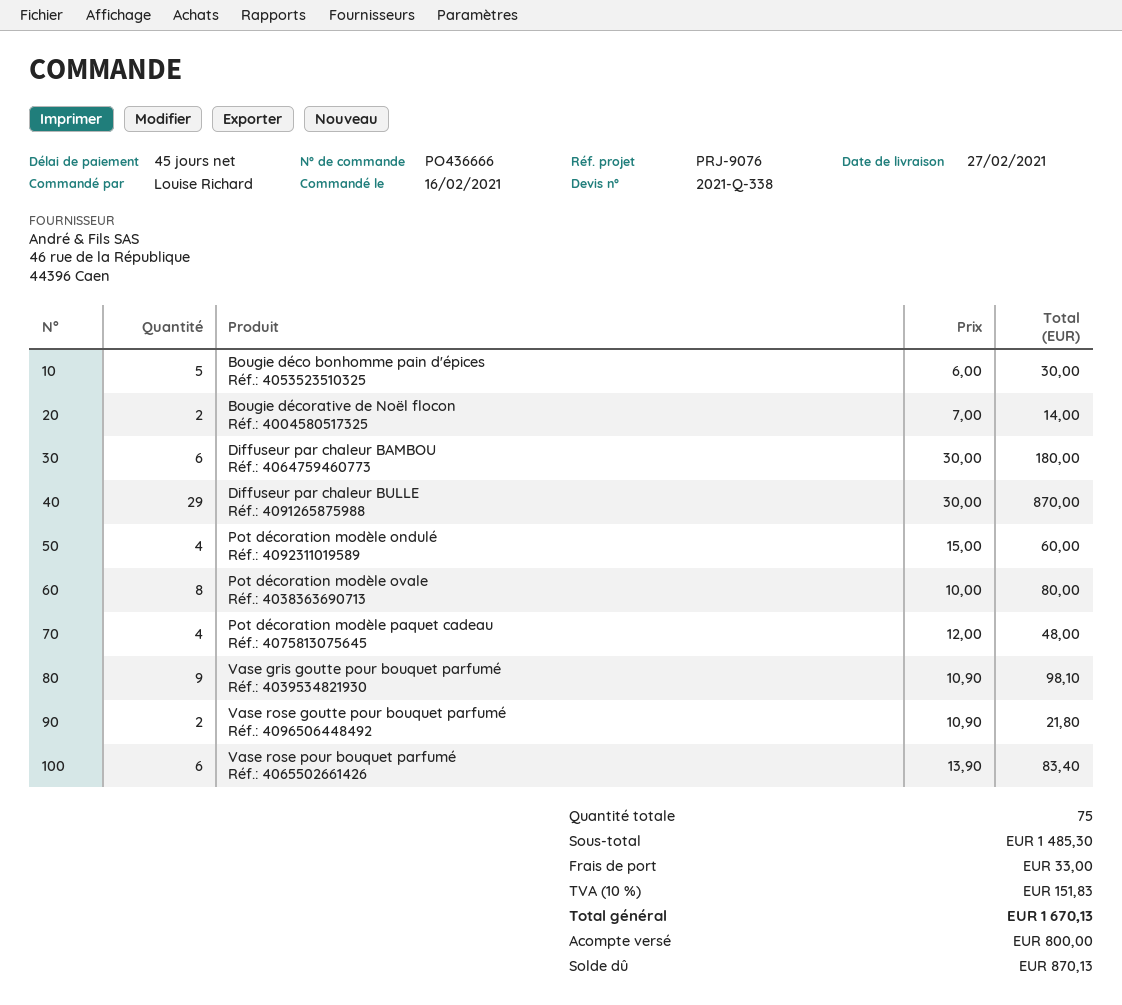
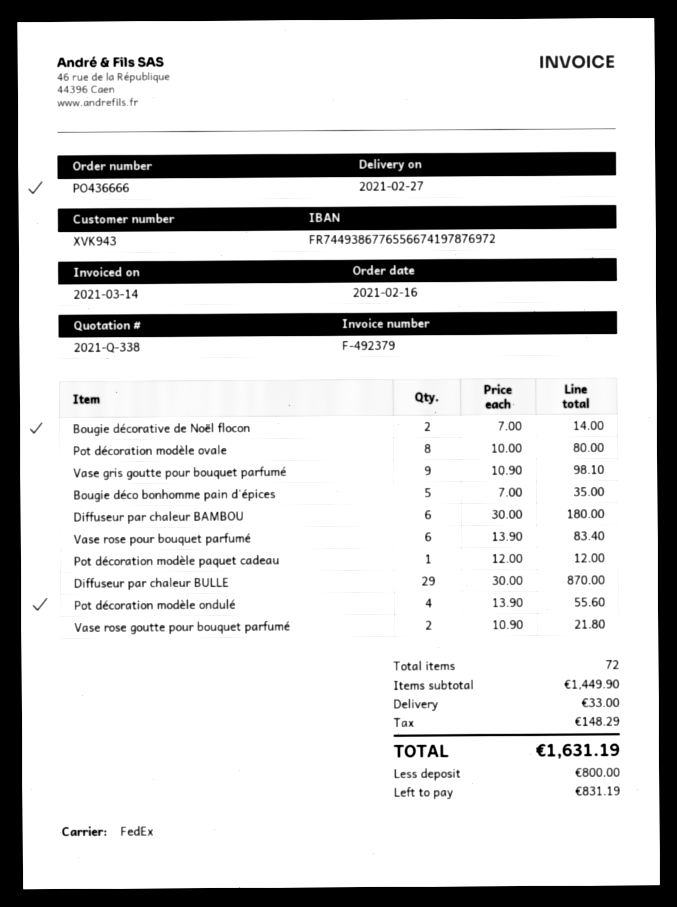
Bougie déco bonhomme pain d'épices: 5 x 6.00 = 30.00 -> 5 x 7.00 = 35.00
Pot décoration modèle ondulé: 4 x 15.00 = 60.00 -> 4 x 13.90 = 55.60
Pot décoration modèle paquet cadeau: 4 x 12.00 = 48.00 -> 1 x 12.00 = 12.00
total quantity: 75 -> 72
subtotal: 1485.30 -> 1449.90
tax: 151.83 -> 148.29
total: 1670.13 -> 1631.19
balance: 870.13 -> 831.19

